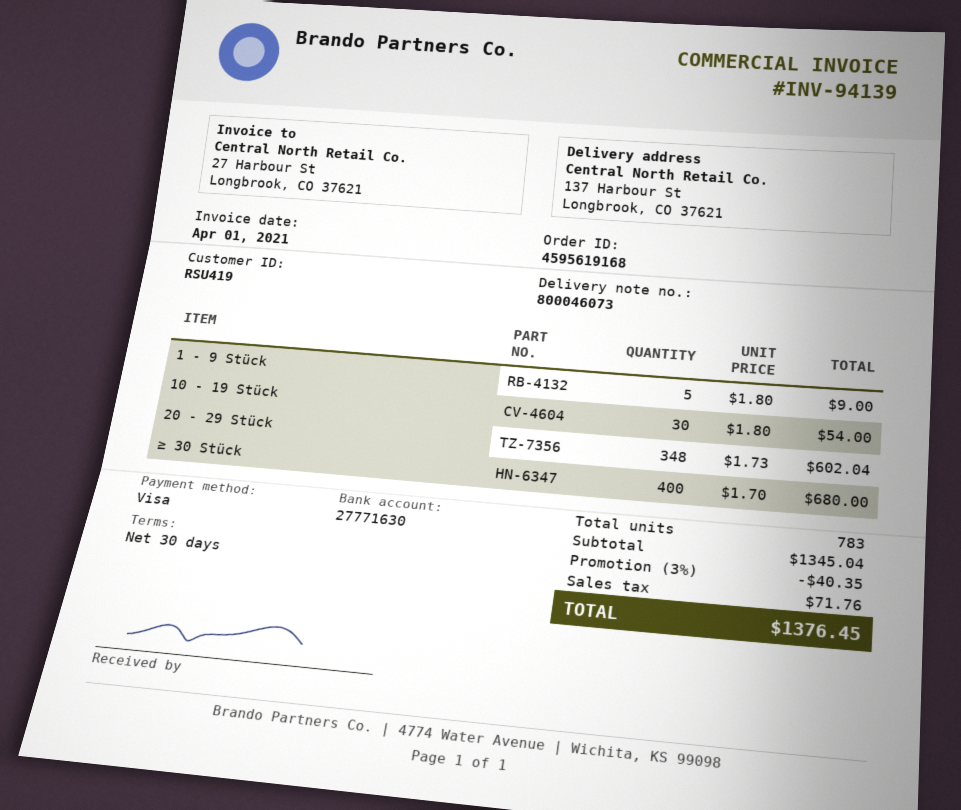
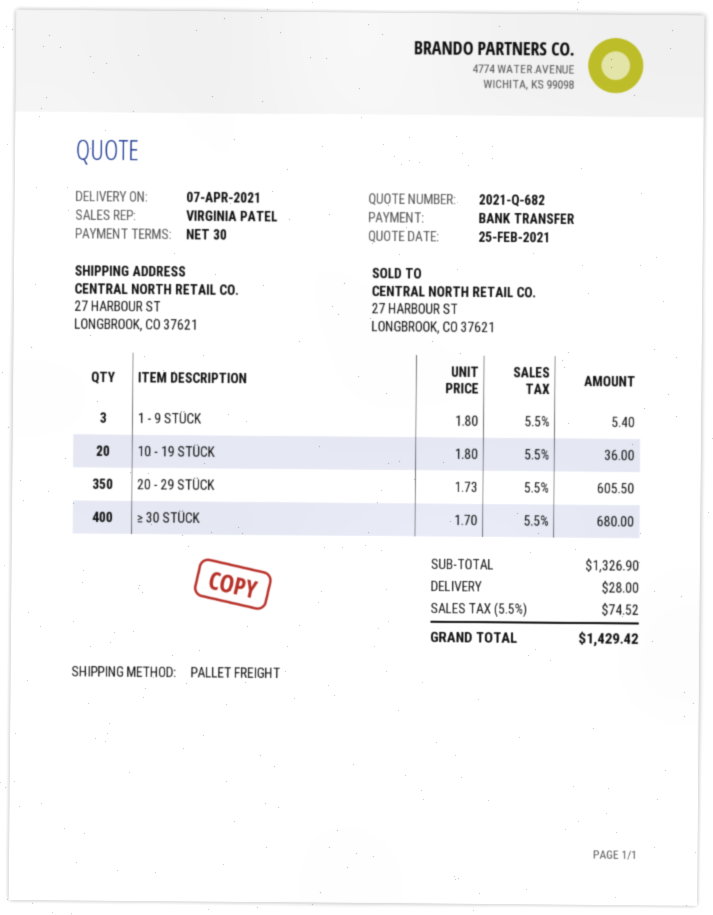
payment method: Visa -> bank transfer
ship to: 137 Harbour St, Longbrook, CO 37621 -> 27 HARBOUR ST, LONGBROOK, CO 37621
1 - 9 Stück: 5 x 1.80 = 9.00 -> 3 x 1.80 = 5.40
10 - 19 Stück: 30 x 1.80 = 54.00 -> 20 x 1.80 = 36.00
20 - 29 Stück: 348 x 1.73 = 602.04 -> 350 x 1.73 = 605.50
subtotal: 1345.04 -> 1326.90
discount: 3% = 40.35 -> none
shipping: none -> 28.00
tax: 71.76 -> 74.52
total: 1376.45 -> 1429.42

